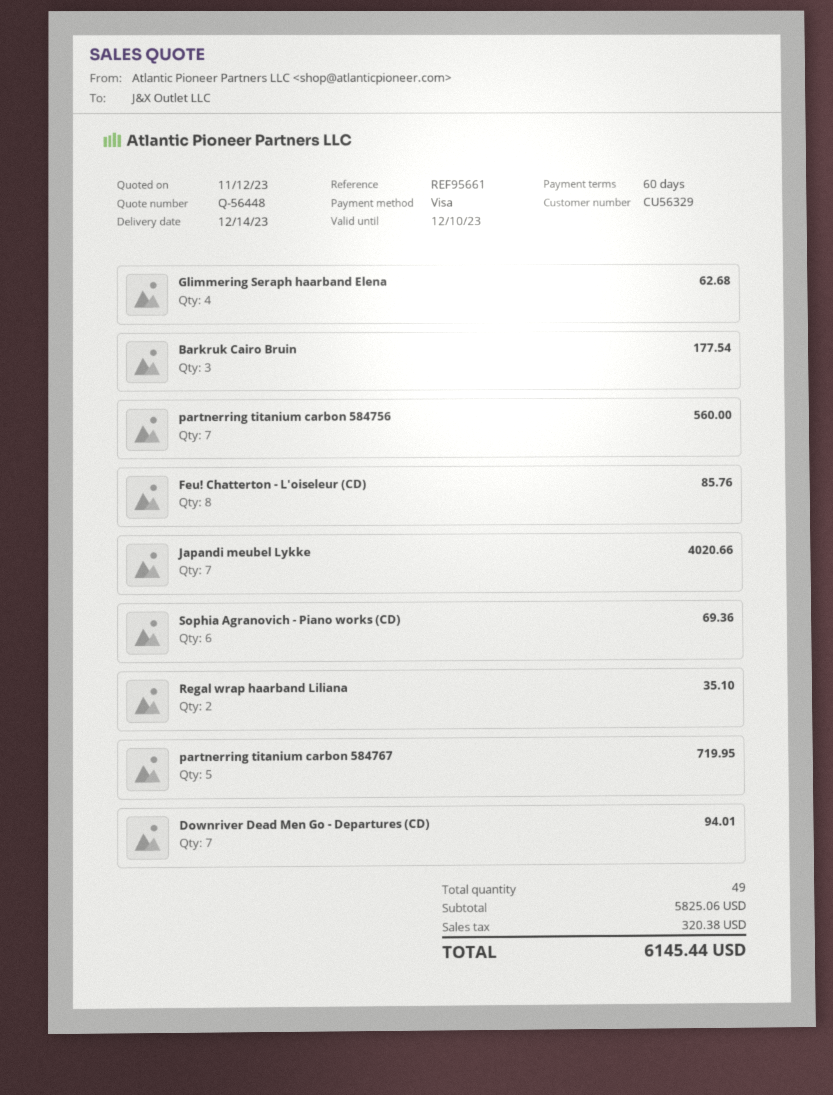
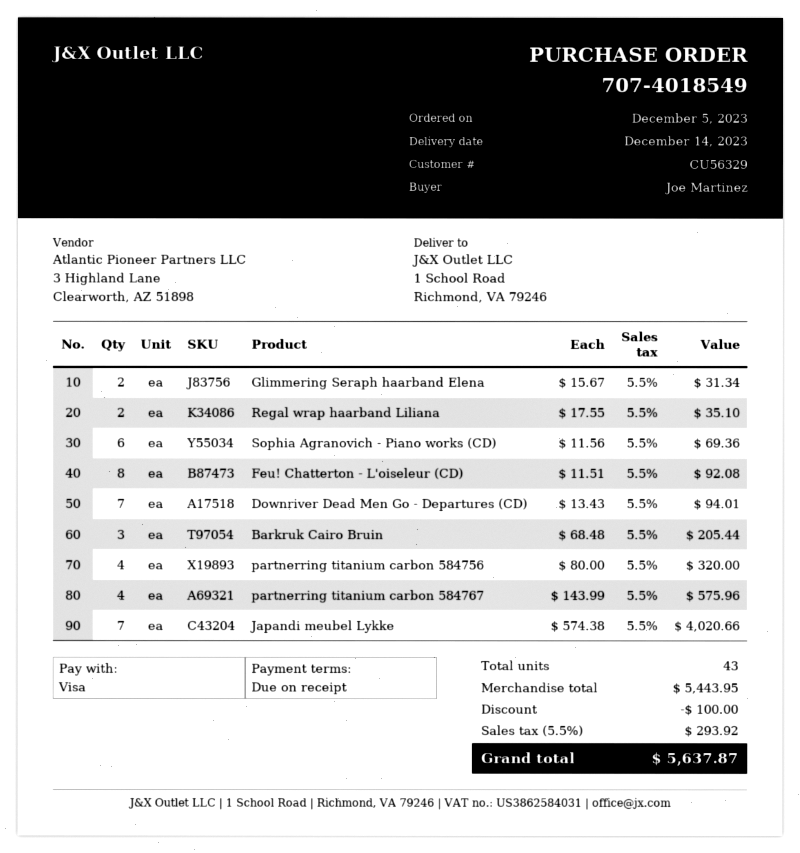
payment terms: 60 days -> on receipt
Glimmering Seraph haarband Elena: 4 for 62.68 -> 2 for 31.34
Barkruk Cairo Bruin: 3 for 177.54 -> 3 for 205.44
partnerring titanium carbon 584756: 7 for 560.00 -> 4 for 320.00
Feu! Chatterton - L'oiseleur (CD): 8 for 85.76 -> 8 for 92.08
partnerring titanium carbon 584767: 5 for 719.95 -> 4 for 575.96
total quantity: 49 -> 43
subtotal: 5825.06 -> 5443.95
discount: none -> 100.00
tax: 320.38 -> 293.92
total: 6145.44 -> 5637.87

